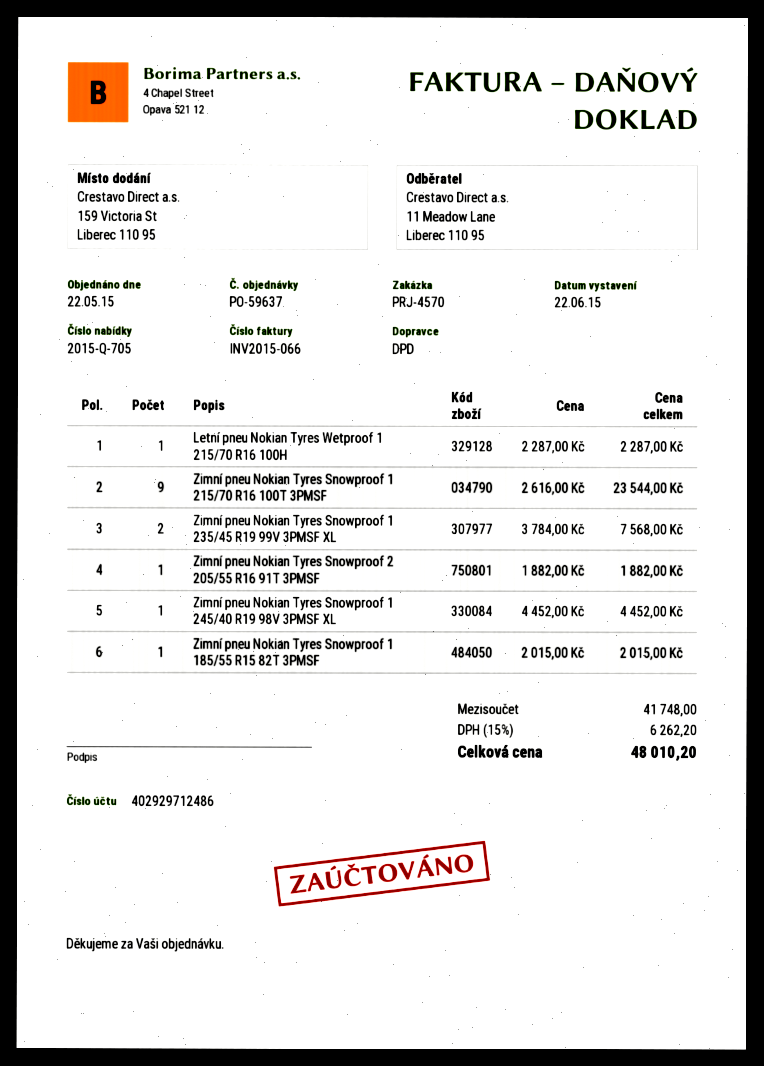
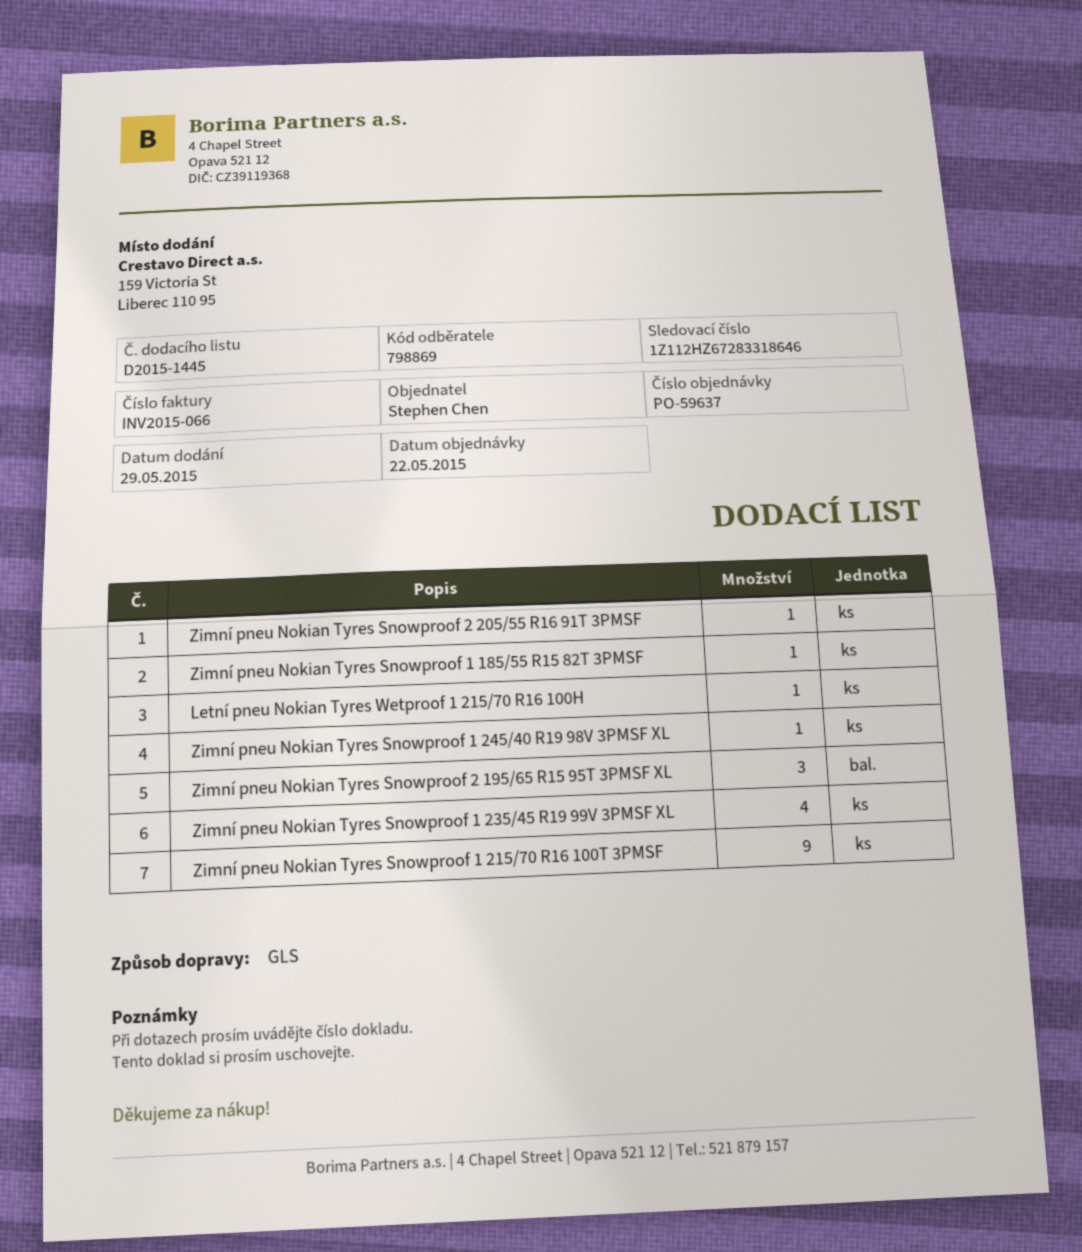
shipping method: DPD -> GLS
Zimní pneu Nokian Tyres Snowproof 1 235/45 R19 99V 3PMSF XL: 2 -> 4
Zimní pneu Nokian Tyres Snowproof 2 195/65 R15 95T 3PMSF XL: none -> 3

